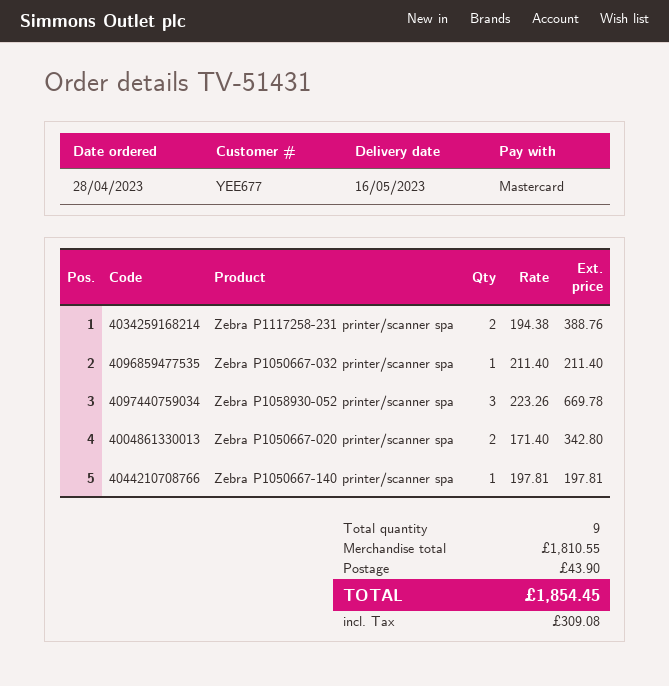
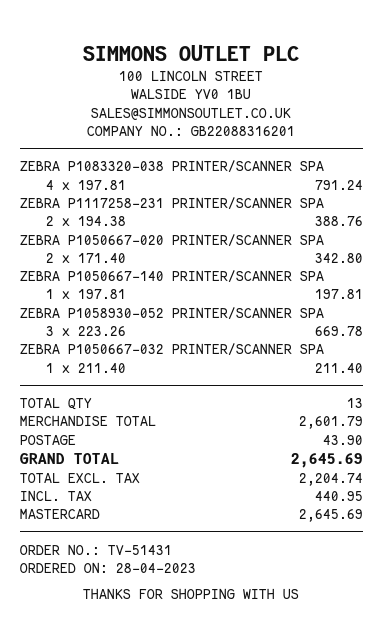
ZEBRA P1083320-038 PRINTER/SCANNER SPA: none -> 4 x 197.81 = 791.24
total quantity: 9 -> 13
subtotal: 1810.55 -> 2601.79
tax: 309.08 -> 440.95
total: 1854.45 -> 2645.69

